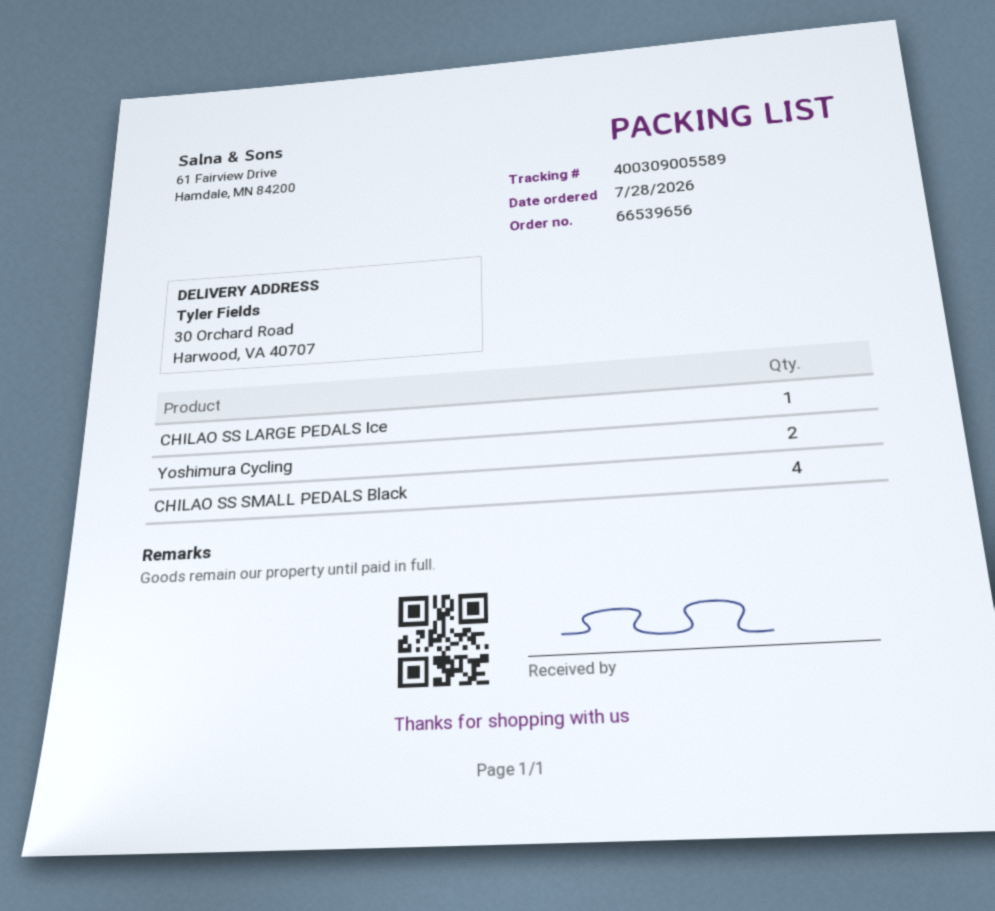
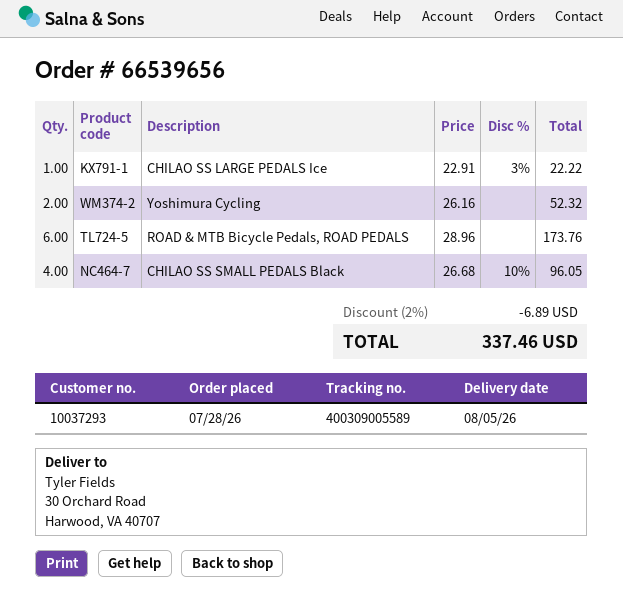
ROAD & MTB Bicycle Pedals, ROAD PEDALS: none -> 6

